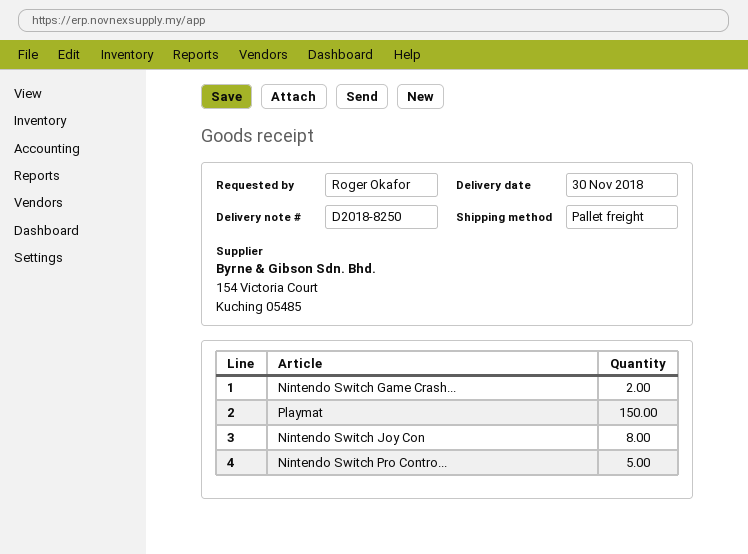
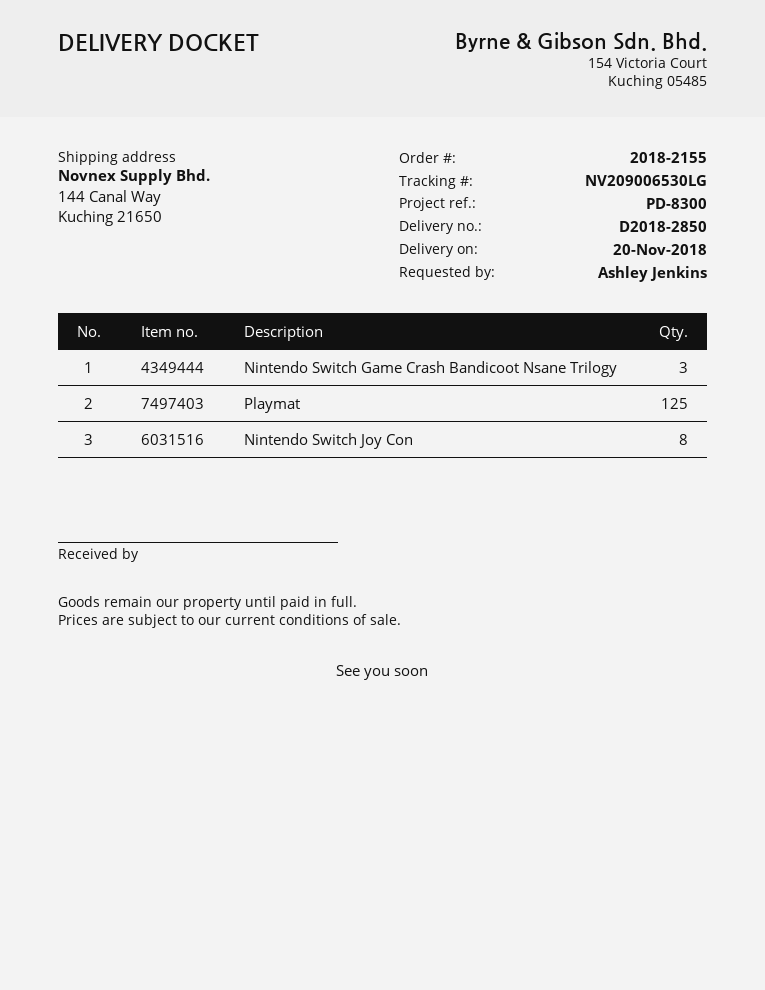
delivery note number: D2018-8250 -> D2018-2850
delivery date: 2018-11-30 -> 2018-11-20
ordered by: Roger Okafor -> Ashley Jenkins
Nintendo Switch Game Crash...: 2 -> 3
Playmat: 150 -> 125
Nintendo Switch Pro Contro...: 5 -> none

